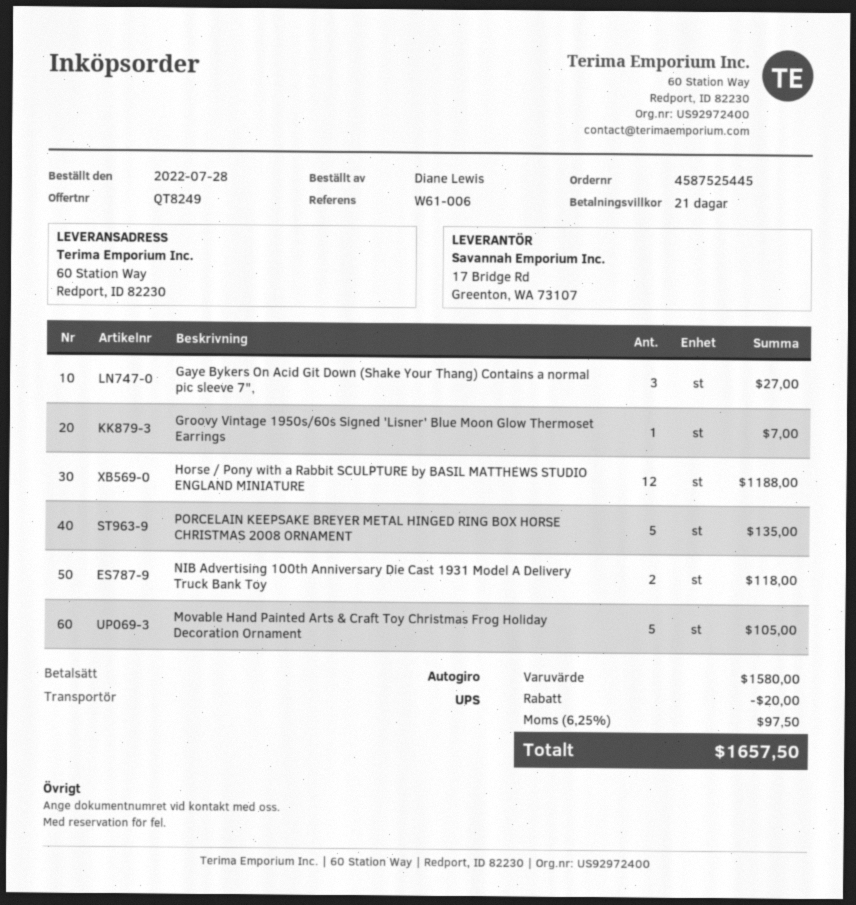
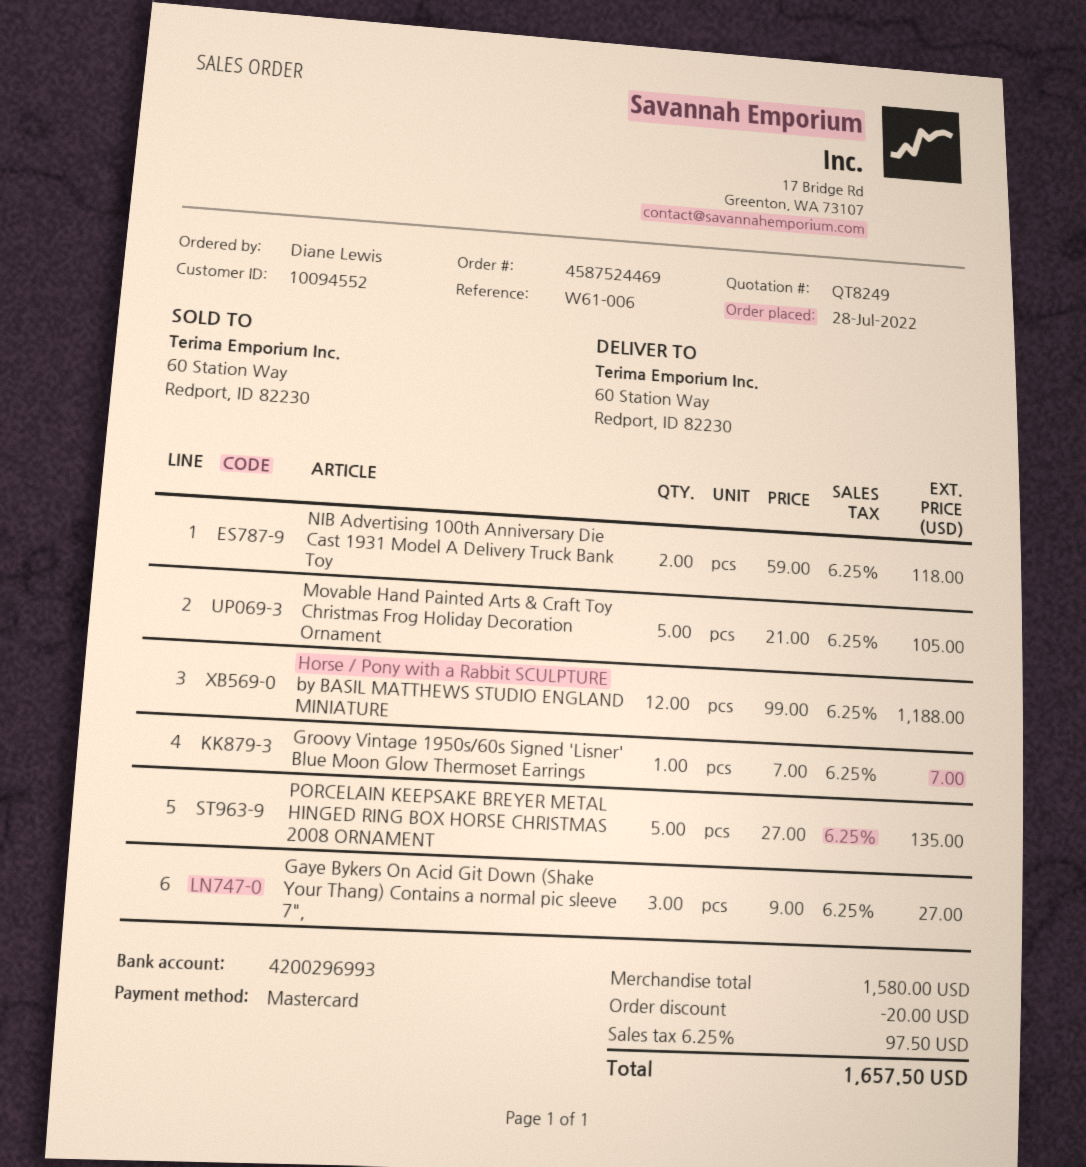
order number: 4587525445 -> 4587524469
payment method: direct debit -> Mastercard

